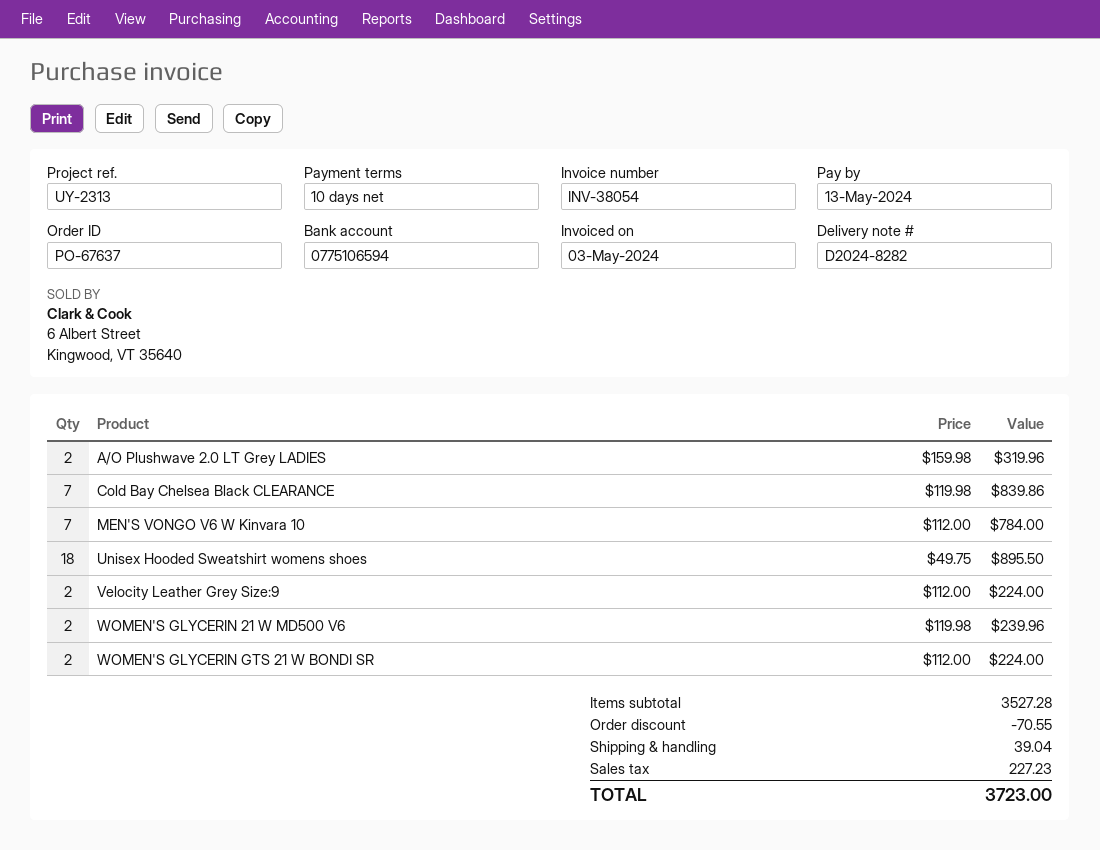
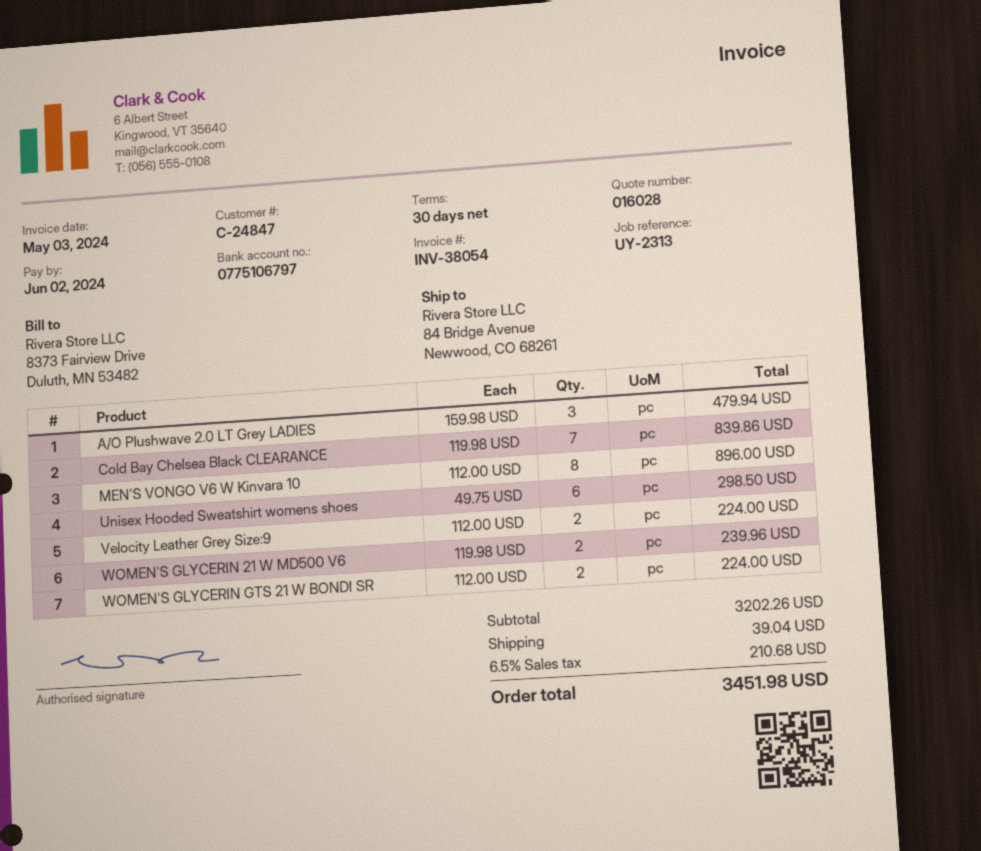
payment terms: 10 days -> 30 days
due date: 2024-05-13 -> 2024-06-02
bank account: 0775106594 -> 0775106797
A/O Plushwave 2.0 LT Grey LADIES: 2 x 159.98 = 319.96 -> 3 x 159.98 = 479.94
MEN'S VONGO V6 W Kinvara 10: 7 x 112.00 = 784.00 -> 8 x 112.00 = 896.00
Unisex Hooded Sweatshirt womens shoes: 18 x 49.75 = 895.50 -> 6 x 49.75 = 298.50
subtotal: 3527.28 -> 3202.26
discount: 70.55 -> none
tax: 227.23 -> 210.68
total: 3723.00 -> 3451.98

